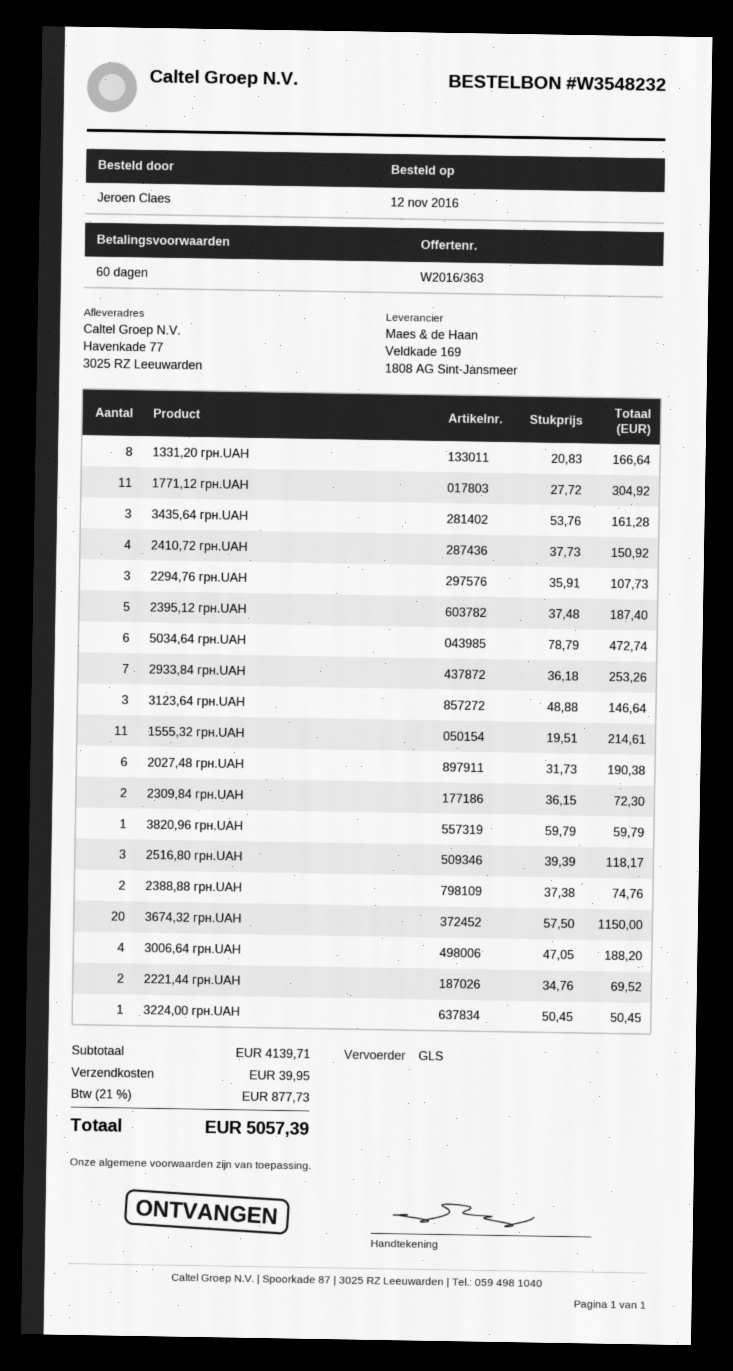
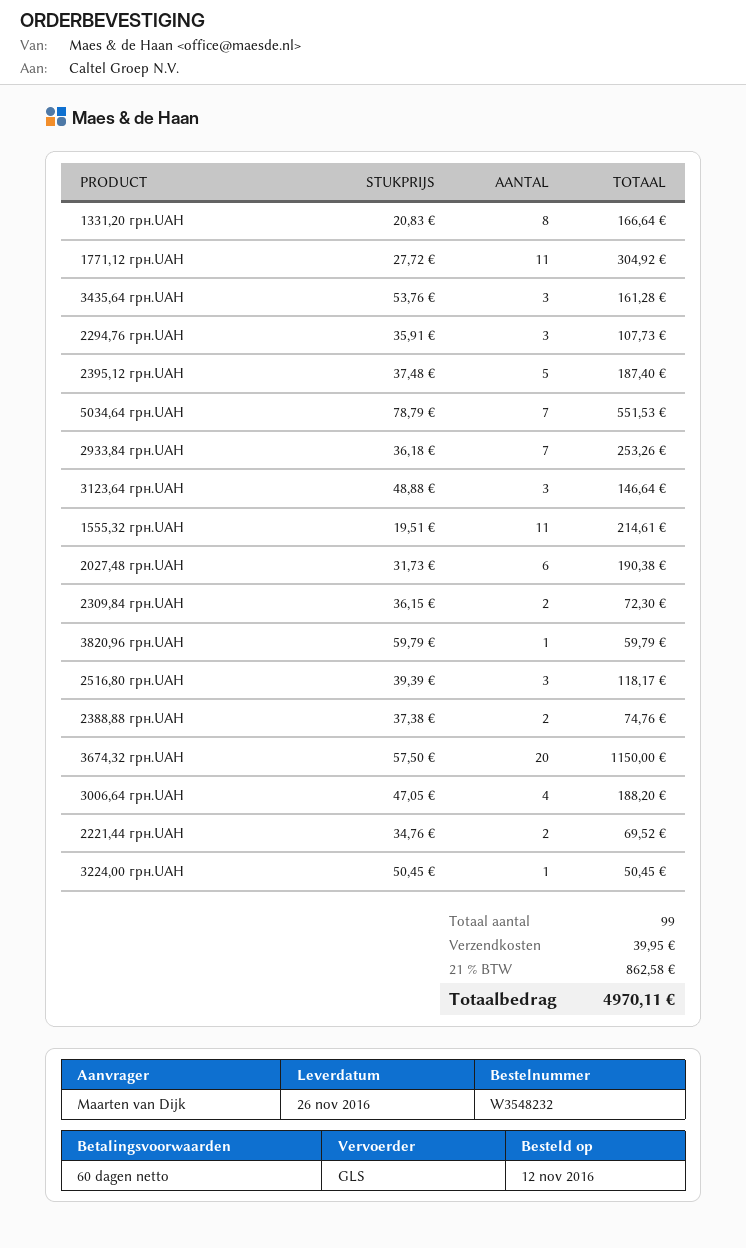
ordered by: Jeroen Claes -> Maarten van Dijk
2410,72 грн.UAH: 4 x 37.73 = 150.92 -> none
5034,64 грн.UAH: 6 x 78.79 = 472.74 -> 7 x 78.79 = 551.53
tax: 21% = 877.73 -> 21% = 862.58
total: 5057.39 -> 4970.11

